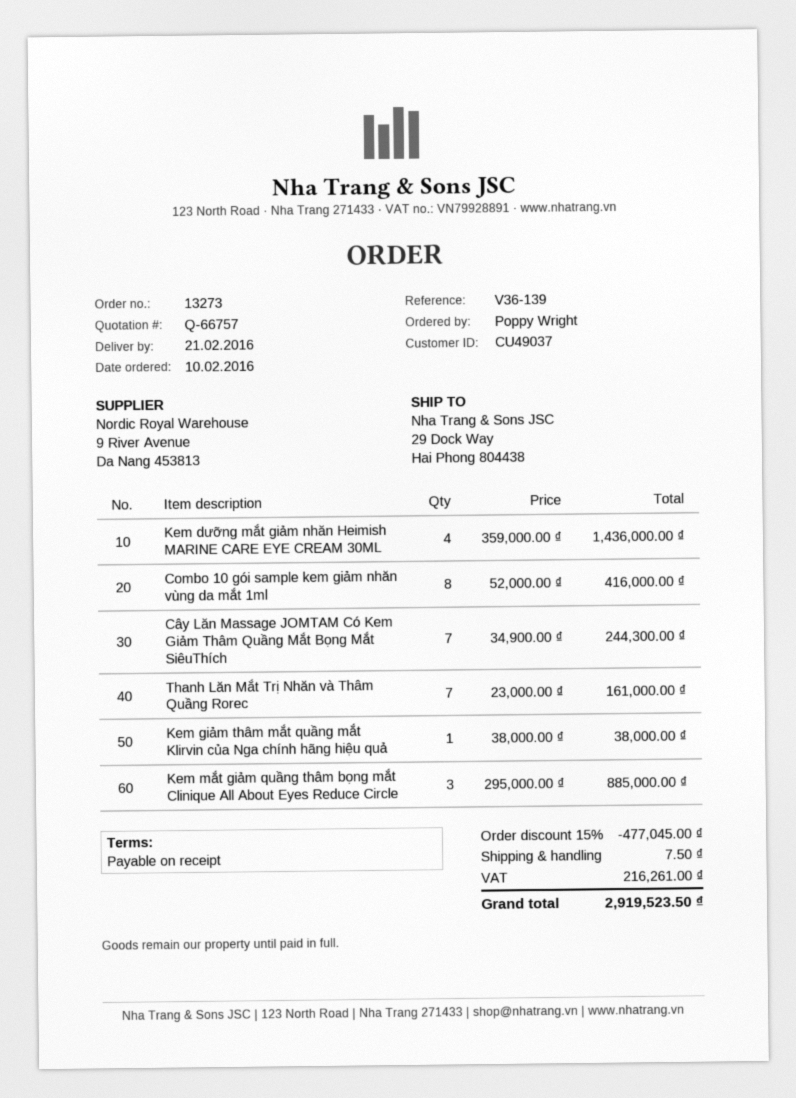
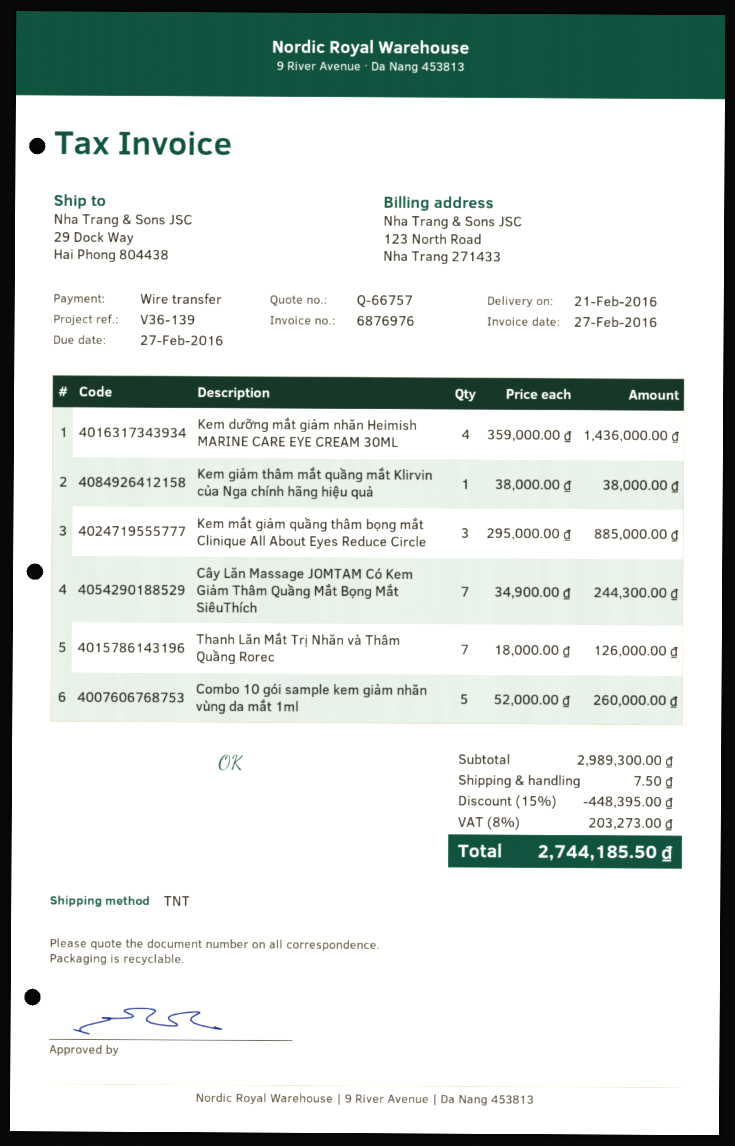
Combo 10 gói sample kem giảm nhăn vùng da mắt 1ml: 8 x 52000.00 = 416000.00 -> 5 x 52000.00 = 260000.00
Thanh Lăn Mắt Trị Nhăn và Thâm Quầng Rorec: 7 x 23000.00 = 161000.00 -> 7 x 18000.00 = 126000.00
discount: 15% = 477045.00 -> 15% = 448395.00
tax: 216261.00 -> 203273.00
total: 2919523.50 -> 2744185.50

